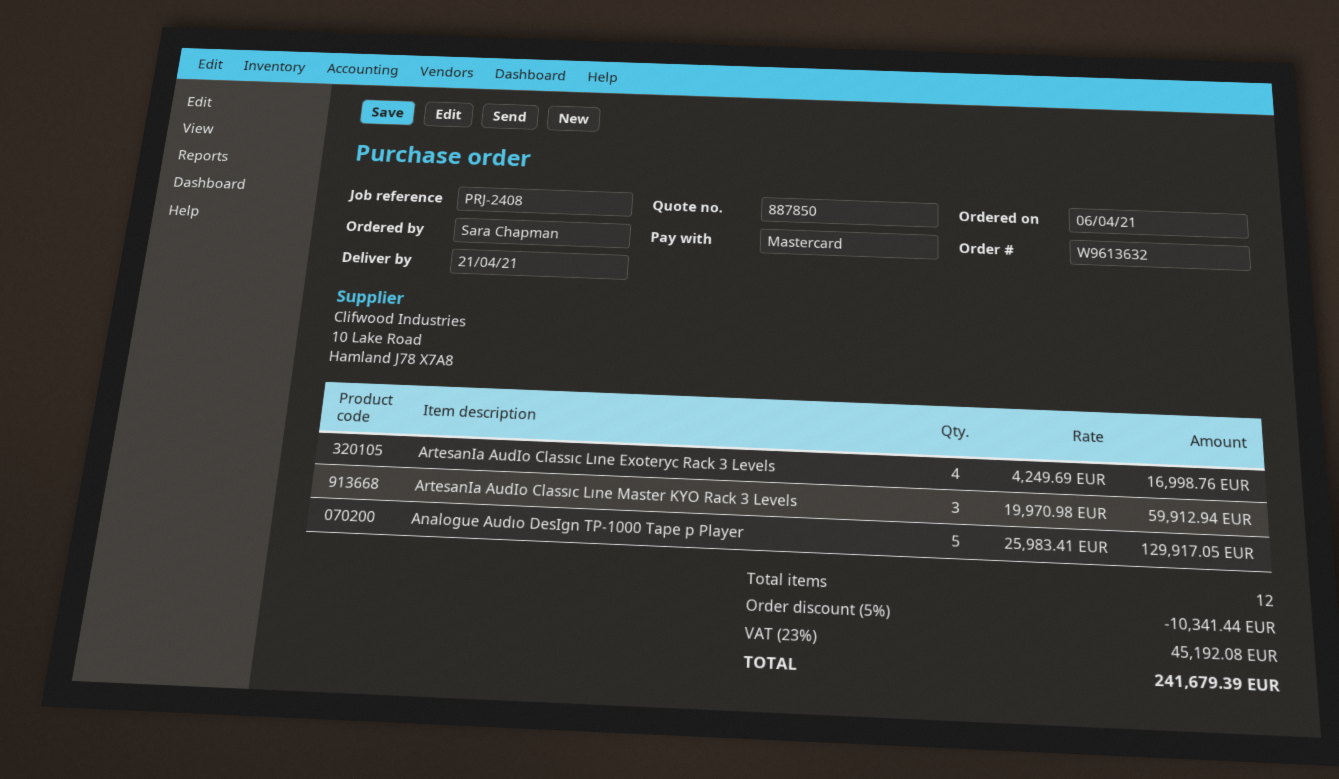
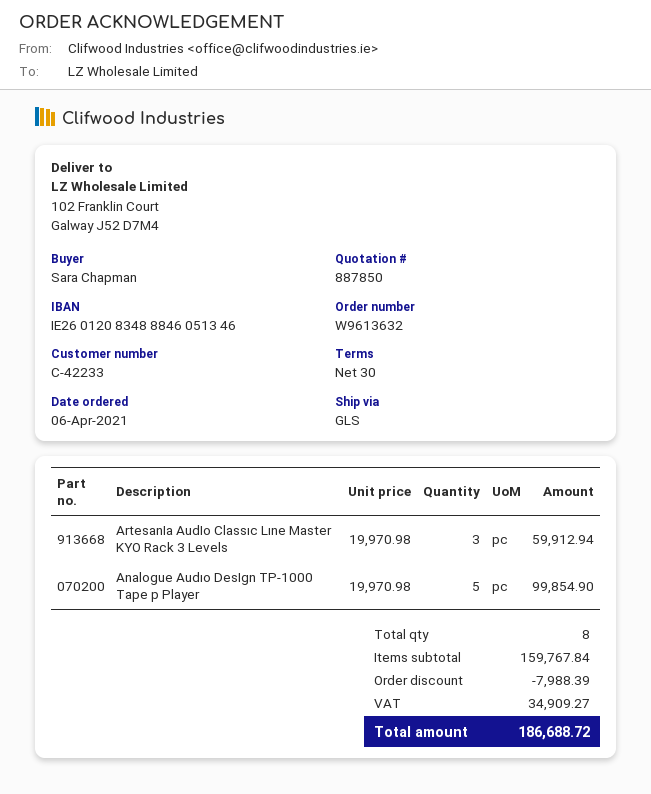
ArtesanIa AudIo Classıc Lıne Exoteryc Rack 3 Levels: 4 x 4249.69 = 16998.76 -> none
Analogue Audıo DesIgn TP-1000 Tape p Player: 5 x 25983.41 = 129917.05 -> 5 x 19970.98 = 99854.90
total quantity: 12 -> 8
discount: 10341.44 -> 7988.39
tax: 45192.08 -> 34909.27
total: 241679.39 -> 186688.72

